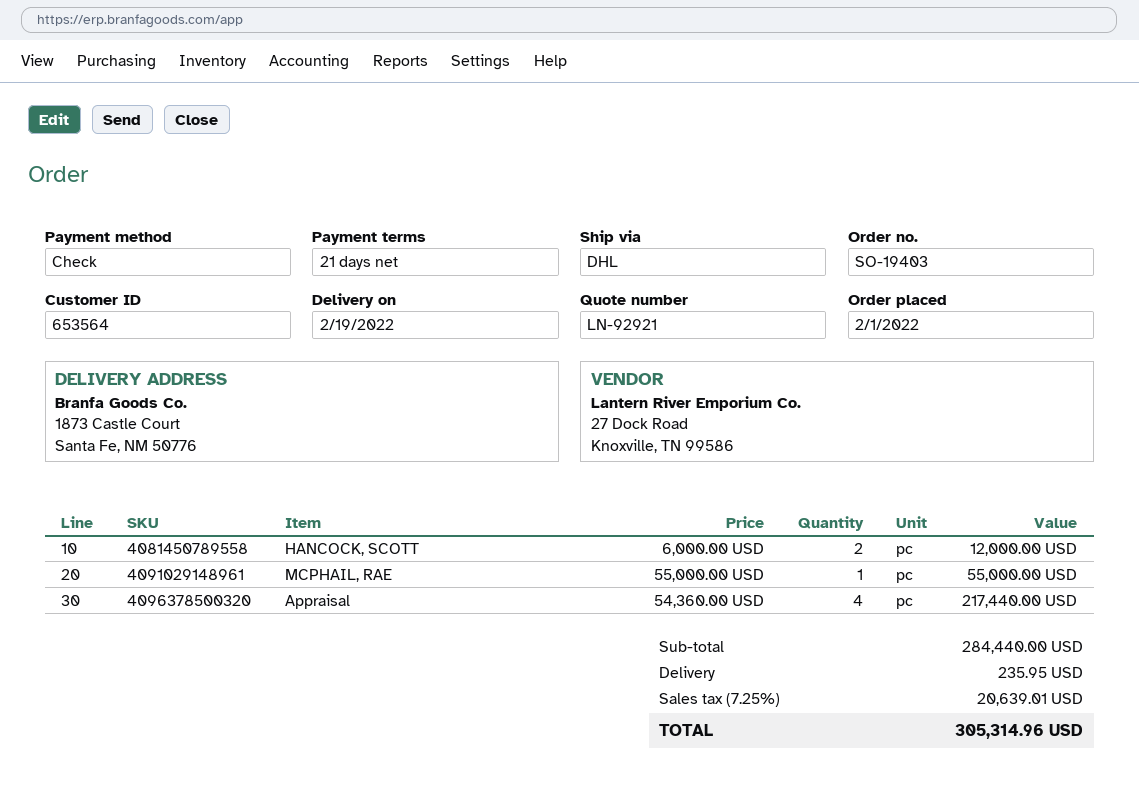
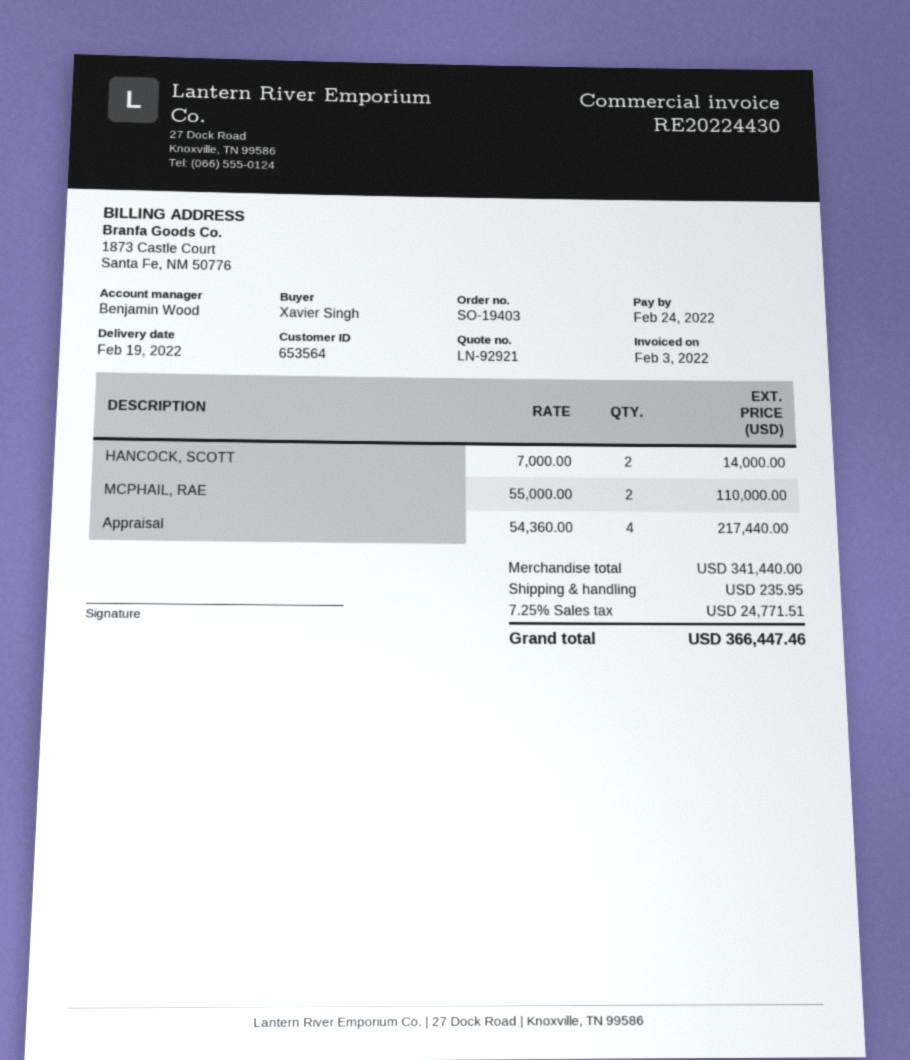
HANCOCK, SCOTT: 2 x 6000.00 = 12000.00 -> 2 x 7000.00 = 14000.00
MCPHAIL, RAE: 1 x 55000.00 = 55000.00 -> 2 x 55000.00 = 110000.00
subtotal: 284440.00 -> 341440.00
tax: 7.25% = 20639.01 -> 7.25% = 24771.51
total: 305314.96 -> 366447.46

